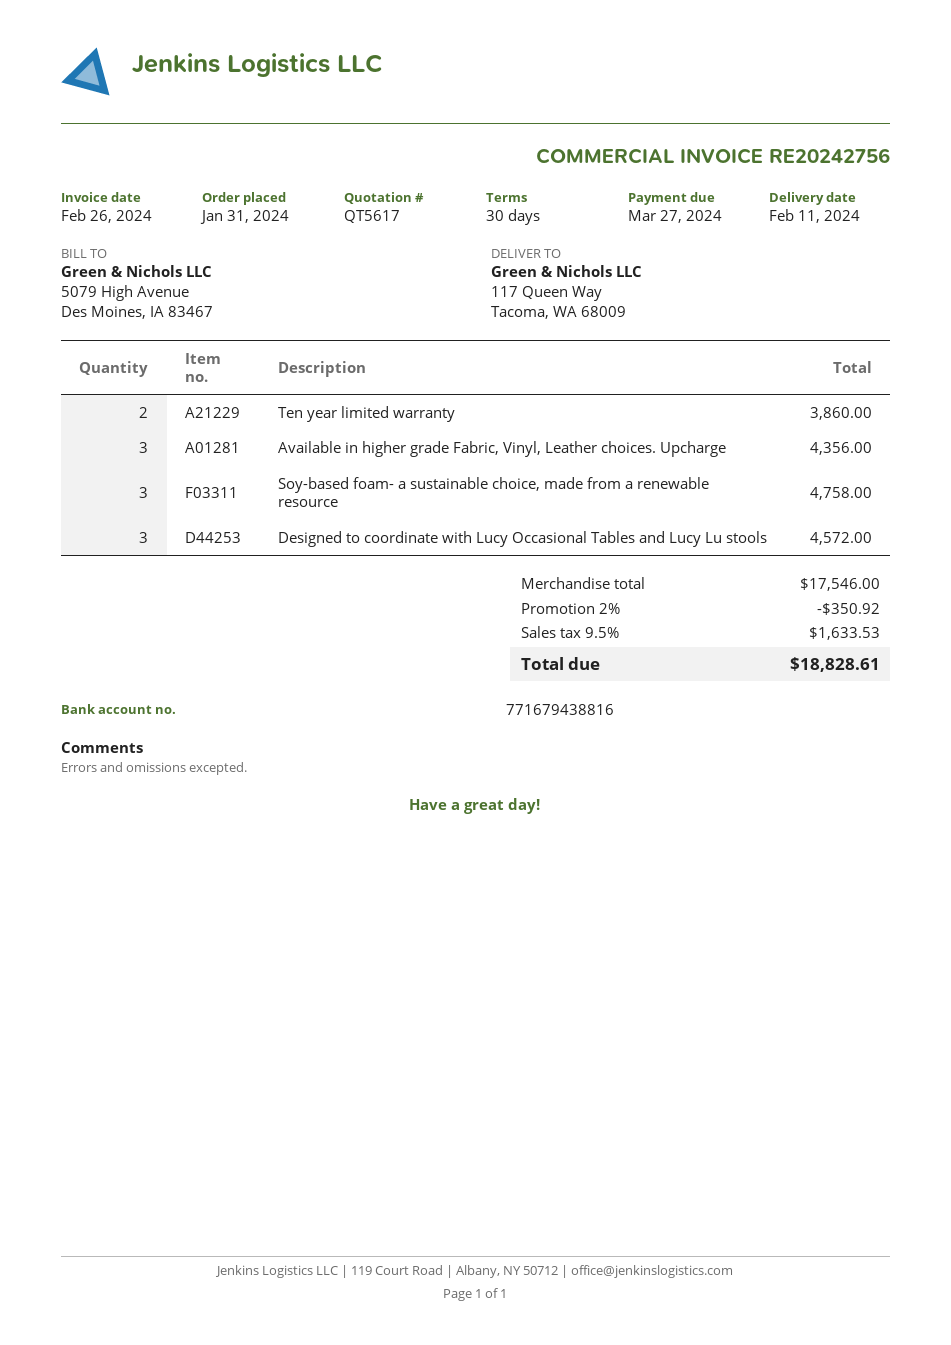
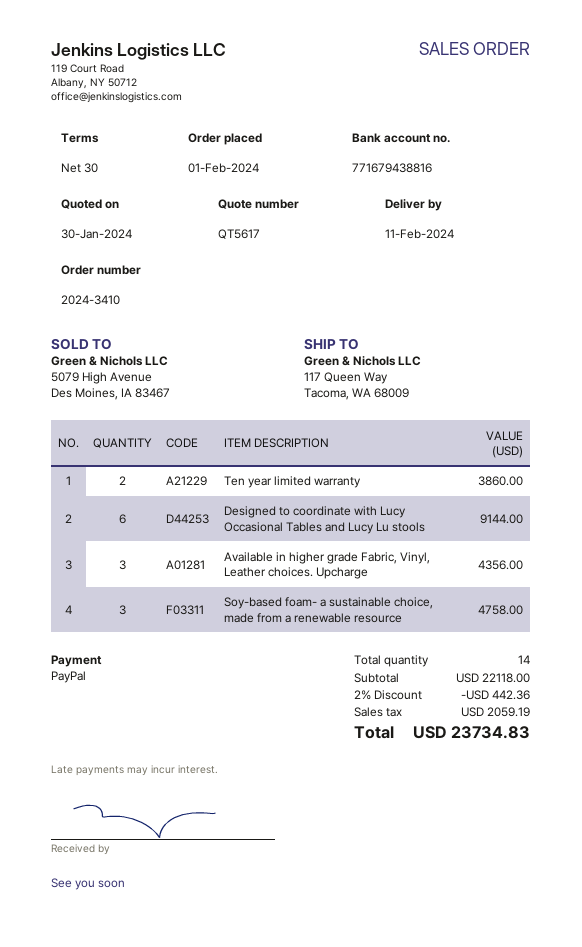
order date: 2024-01-31 -> 2024-02-01
Designed to coordinate with Lucy Occasional Tables and Lucy Lu stools: 3 for 4572.00 -> 6 for 9144.00
subtotal: 17546.00 -> 22118.00
discount: 2% = 350.92 -> 2% = 442.36
tax: 1633.53 -> 2059.19
total: 18828.61 -> 23734.83

